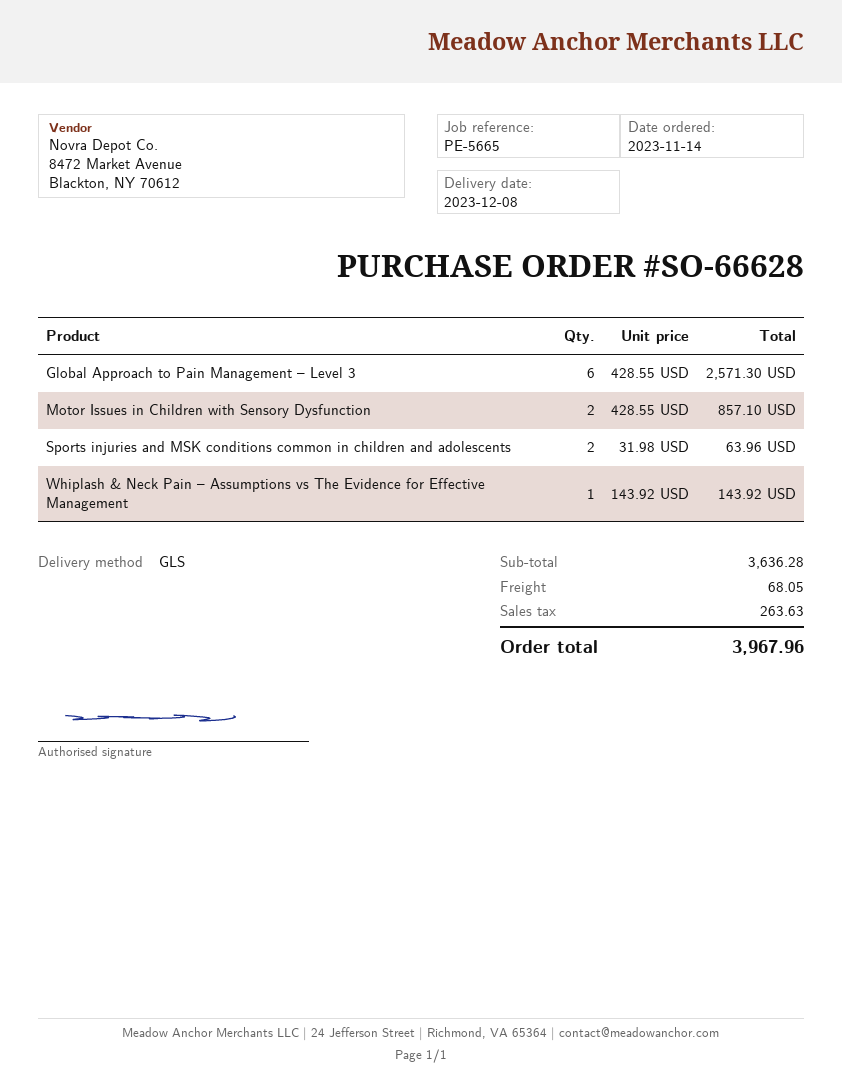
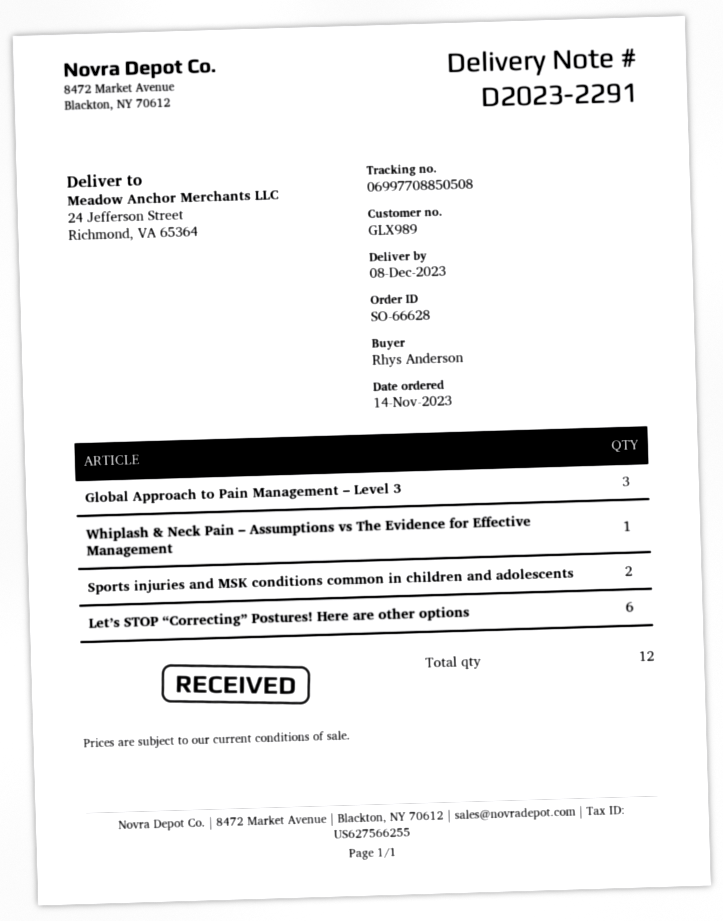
Global Approach to Pain Management – Level 3: 6 -> 3
Motor Issues in Children with Sensory Dysfunction: 2 -> none
Let’s STOP “Correcting” Postures! Here are other options: none -> 6

